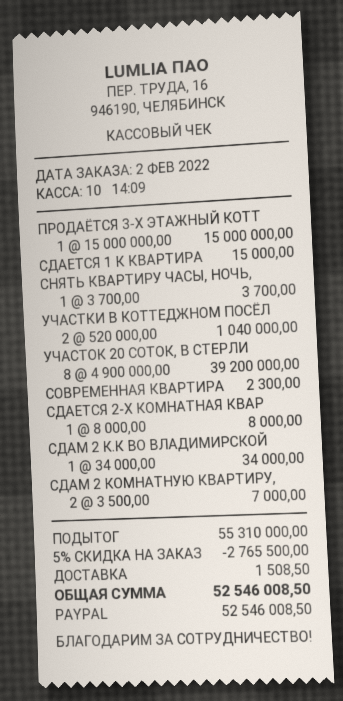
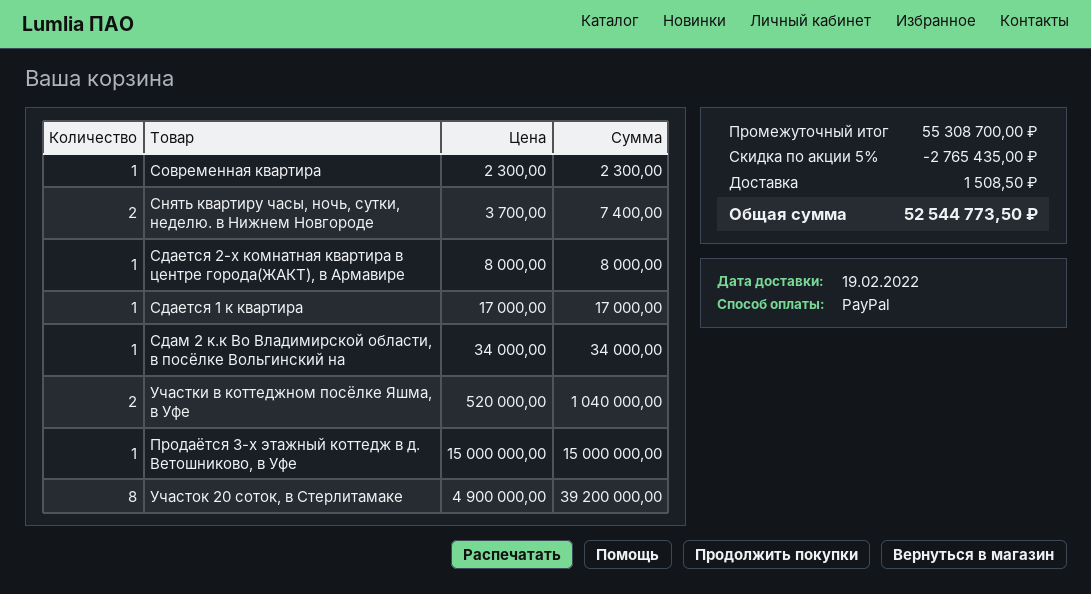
СДАЕТСЯ 1 К КВАРТИРА: 1 x 15000.00 = 15000.00 -> 1 x 17000.00 = 17000.00
СНЯТЬ КВАРТИРУ ЧАСЫ, НОЧЬ,: 1 x 3700.00 = 3700.00 -> 2 x 3700.00 = 7400.00
СДАМ 2 КОМНАТНУЮ КВАРТИРУ,: 2 x 3500.00 = 7000.00 -> none
subtotal: 55310000.00 -> 55308700.00
discount: 5% = 2765500.00 -> 5% = 2765435.00
total: 52546008.50 -> 52544773.50

